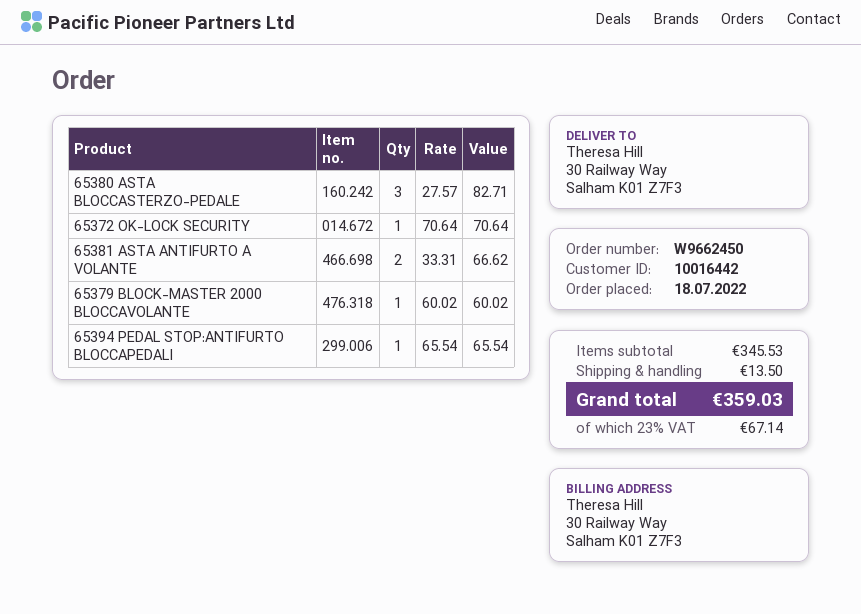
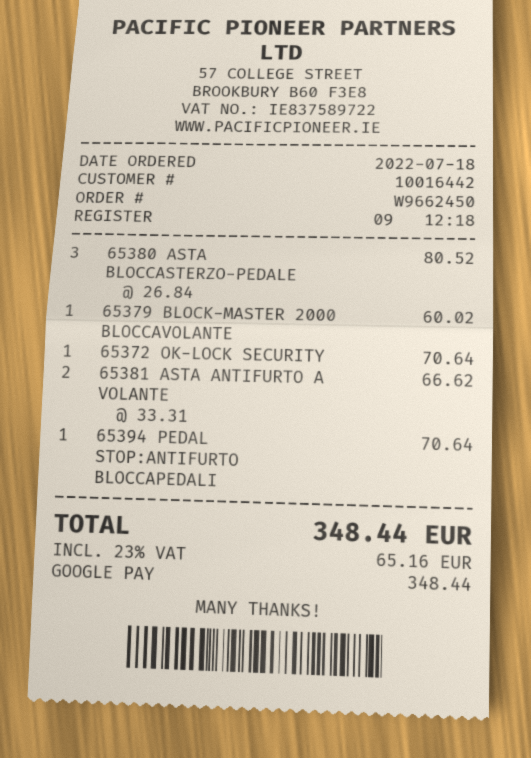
65380 ASTA BLOCCASTERZO-PEDALE: 3 x 27.57 = 82.71 -> 3 x 26.84 = 80.52
65394 PEDAL STOP:ANTIFURTO BLOCCAPEDALI: 1 x 65.54 = 65.54 -> 1 x 70.64 = 70.64
shipping: 13.50 -> none
tax: 23% = 67.14 -> 23% = 65.16
total: 359.03 -> 348.44

